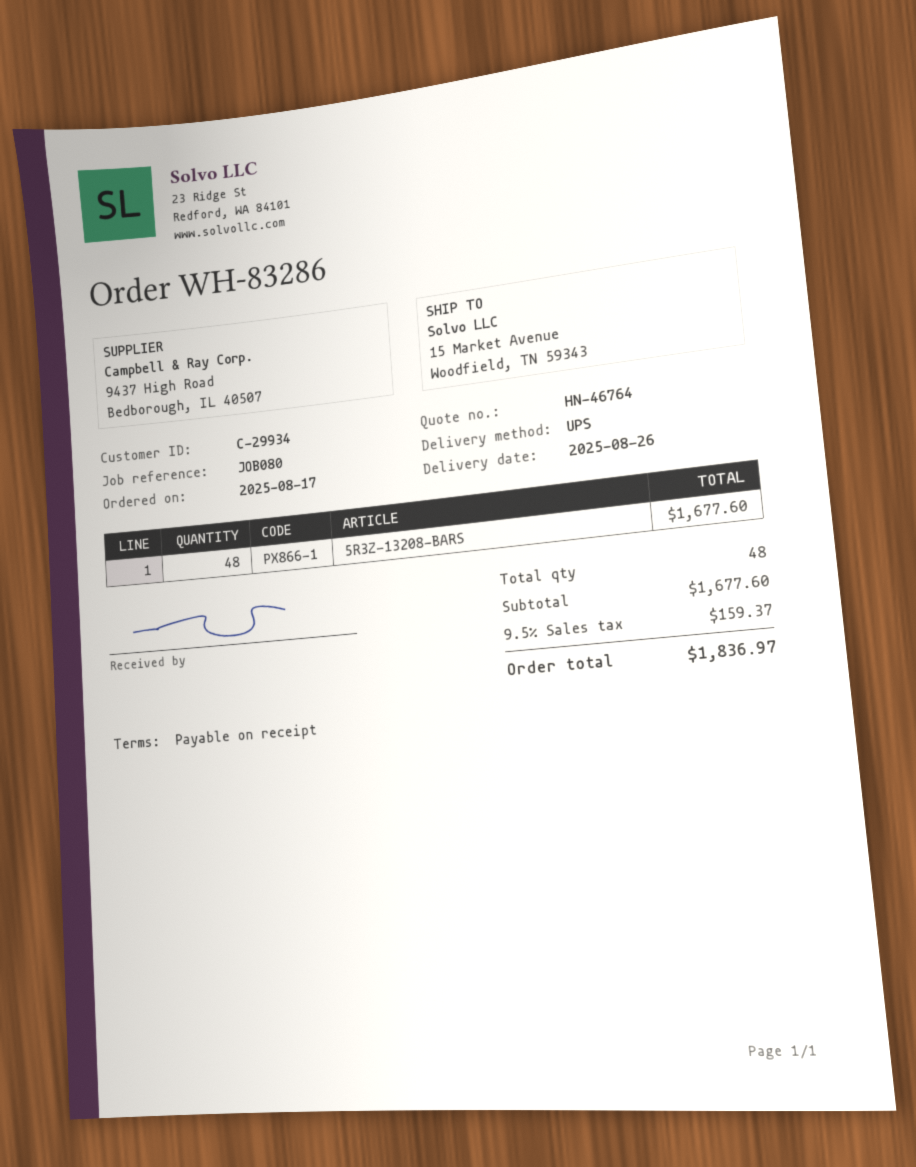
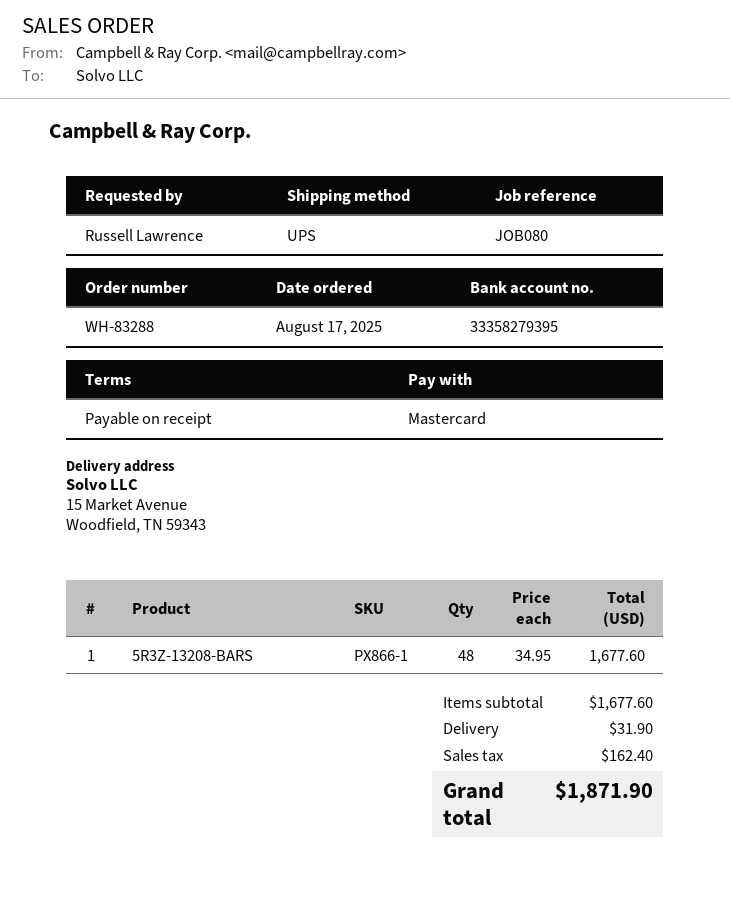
order number: WH-83286 -> WH-83288
shipping: none -> 31.90
tax: 159.37 -> 162.40
total: 1836.97 -> 1871.90

